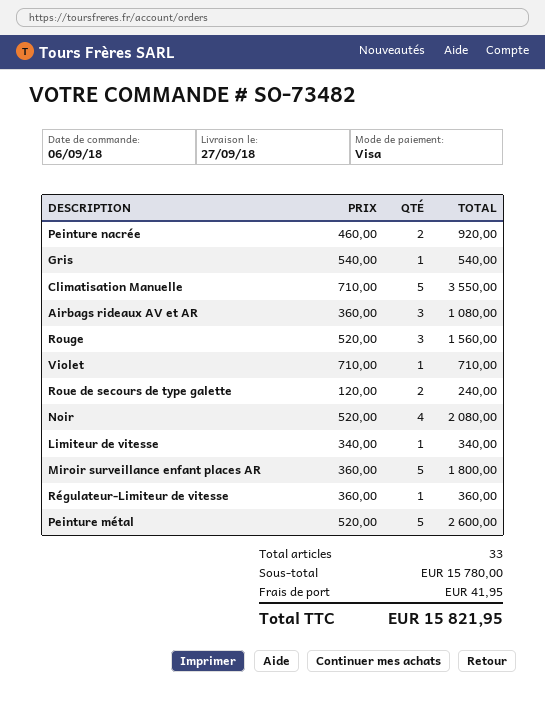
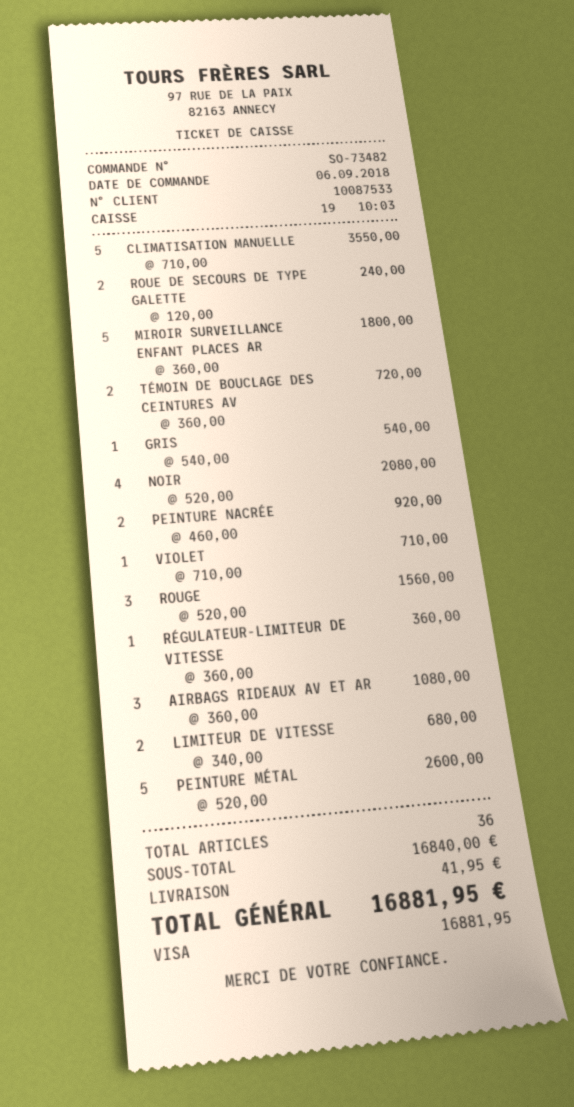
Limiteur de vitesse: 1 x 340.00 = 340.00 -> 2 x 340.00 = 680.00
TÉMOIN DE BOUCLAGE DES CEINTURES AV: none -> 2 x 360.00 = 720.00
total quantity: 33 -> 36
subtotal: 15780.00 -> 16840.00
total: 15821.95 -> 16881.95

